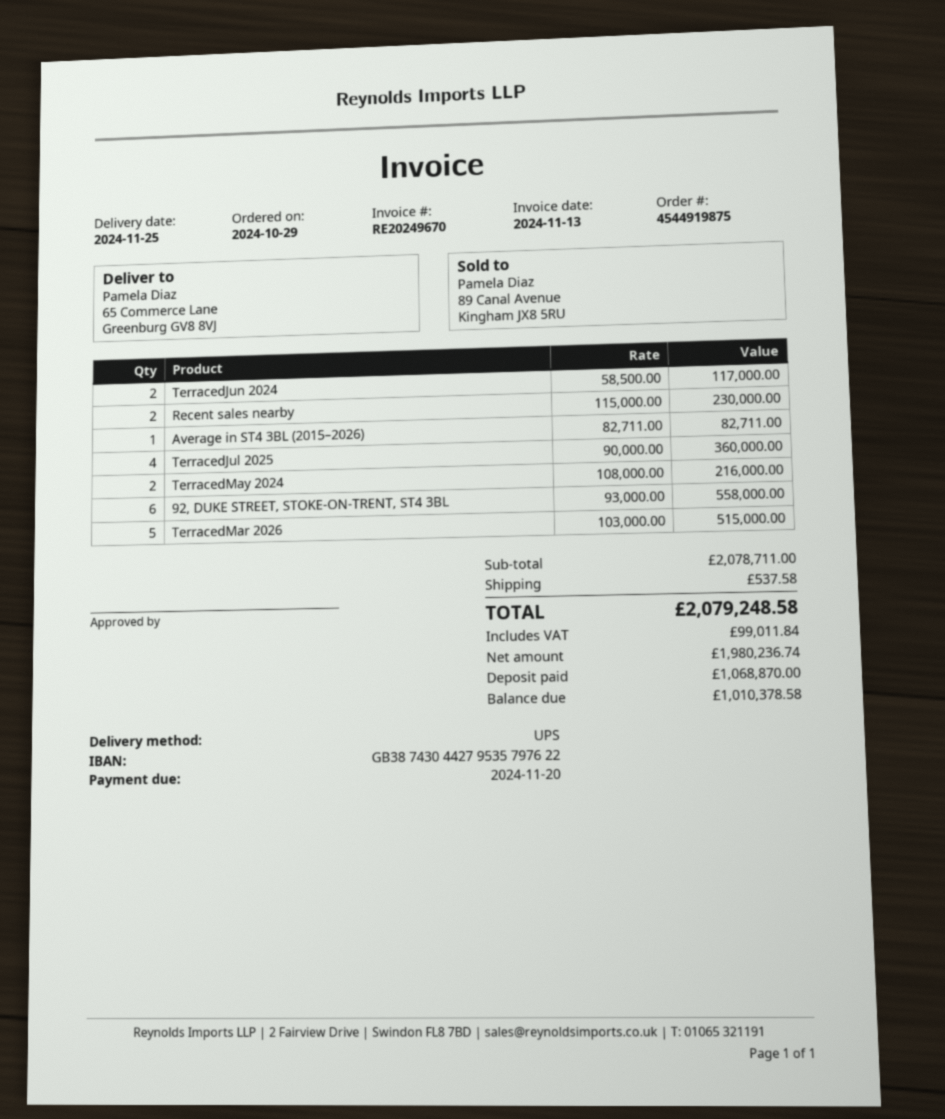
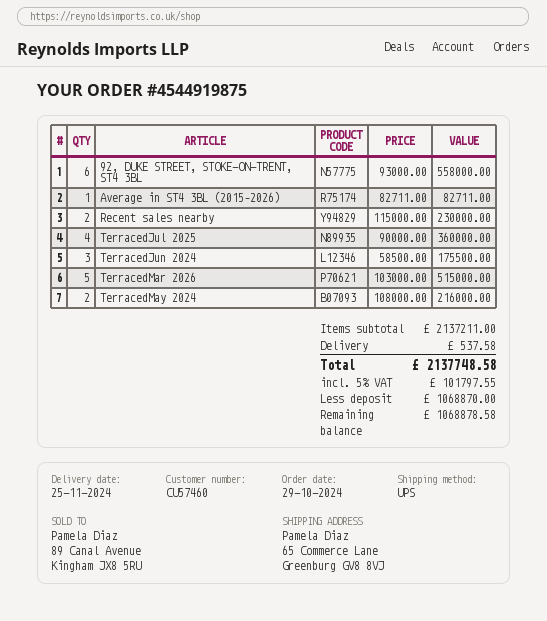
TerracedJun 2024: 2 x 58500.00 = 117000.00 -> 3 x 58500.00 = 175500.00
subtotal: 2078711.00 -> 2137211.00
tax: 99011.84 -> 101797.55
total: 2079248.58 -> 2137748.58
balance: 1010378.58 -> 1068878.58

